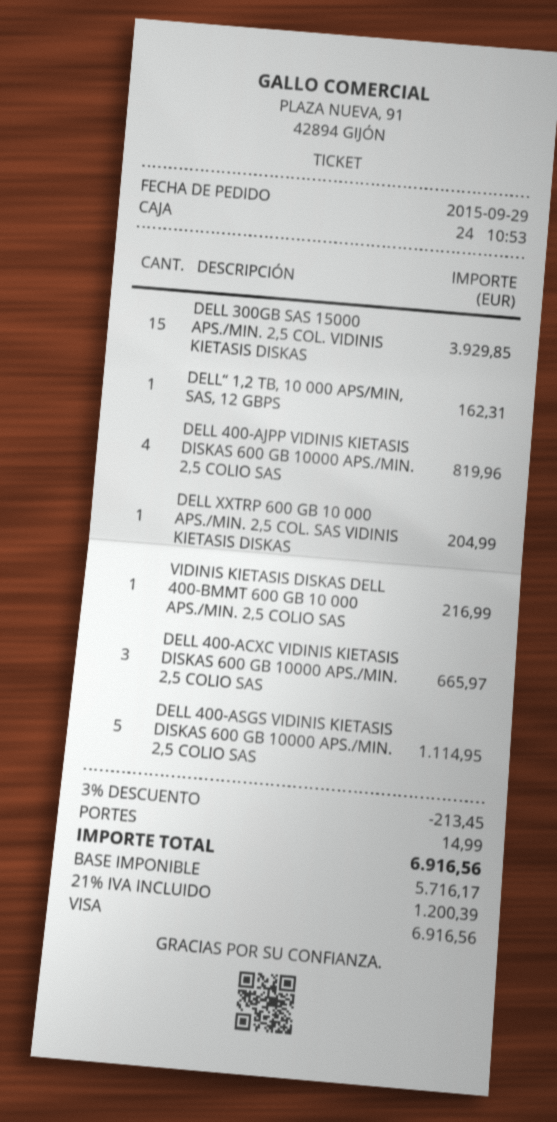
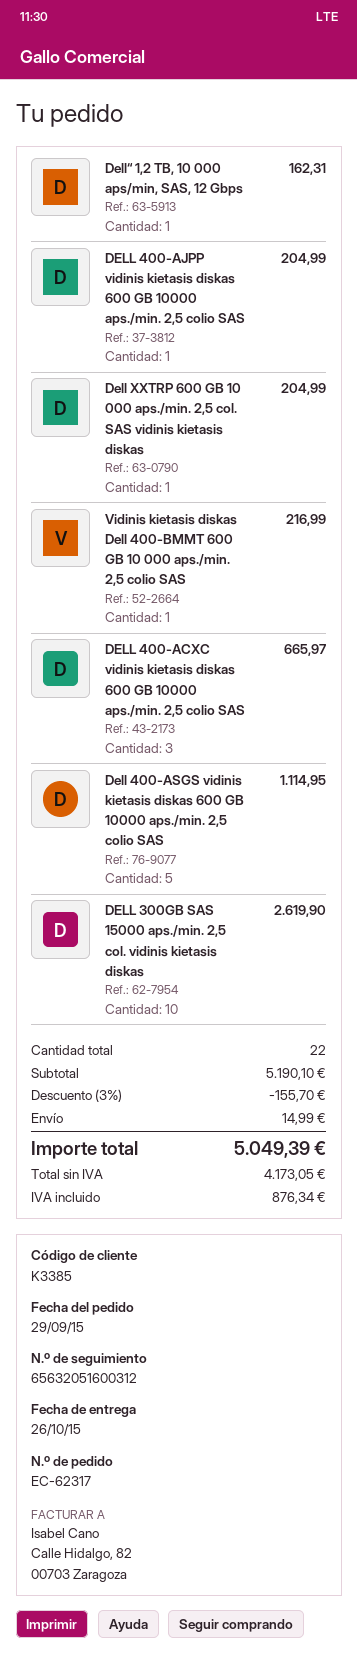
DELL 300GB SAS 15000 APS./MIN. 2,5 COL. VIDINIS KIETASIS DISKAS: 15 for 3929.85 -> 10 for 2619.90
DELL 400-AJPP VIDINIS KIETASIS DISKAS 600 GB 10000 APS./MIN. 2,5 COLIO SAS: 4 for 819.96 -> 1 for 204.99
discount: 3% = 213.45 -> 3% = 155.70
net: 5716.17 -> 4173.05
tax: 1200.39 -> 876.34
total: 6916.56 -> 5049.39

